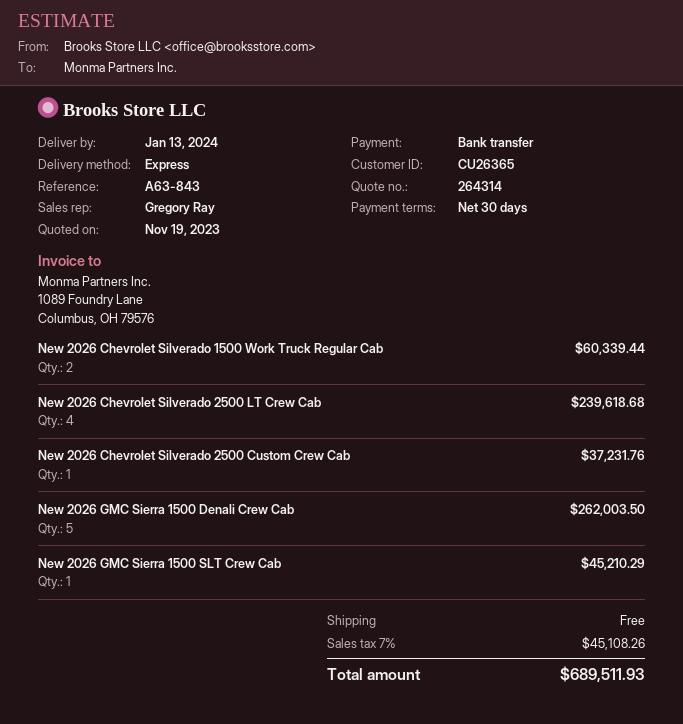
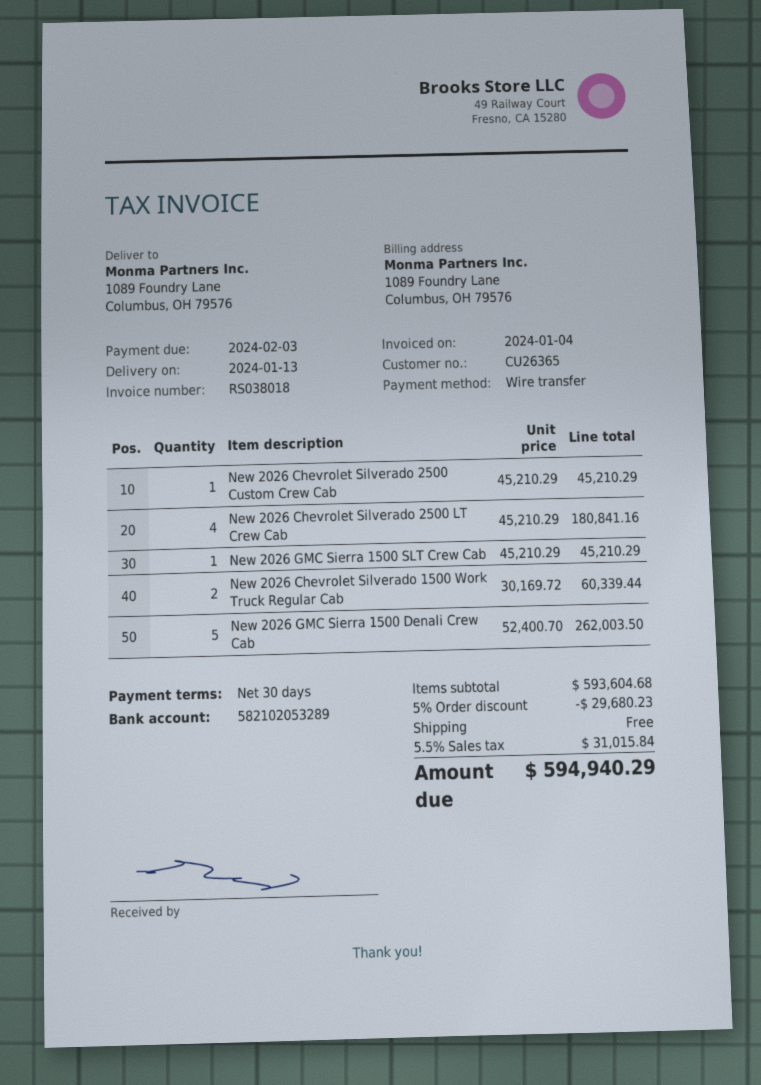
New 2026 Chevrolet Silverado 2500 LT Crew Cab: 4 for 239618.68 -> 4 for 180841.16
New 2026 Chevrolet Silverado 2500 Custom Crew Cab: 1 for 37231.76 -> 1 for 45210.29
discount: none -> 5% = 29680.23
tax: 7% = 45108.26 -> 5.5% = 31015.84
total: 689511.93 -> 594940.29

